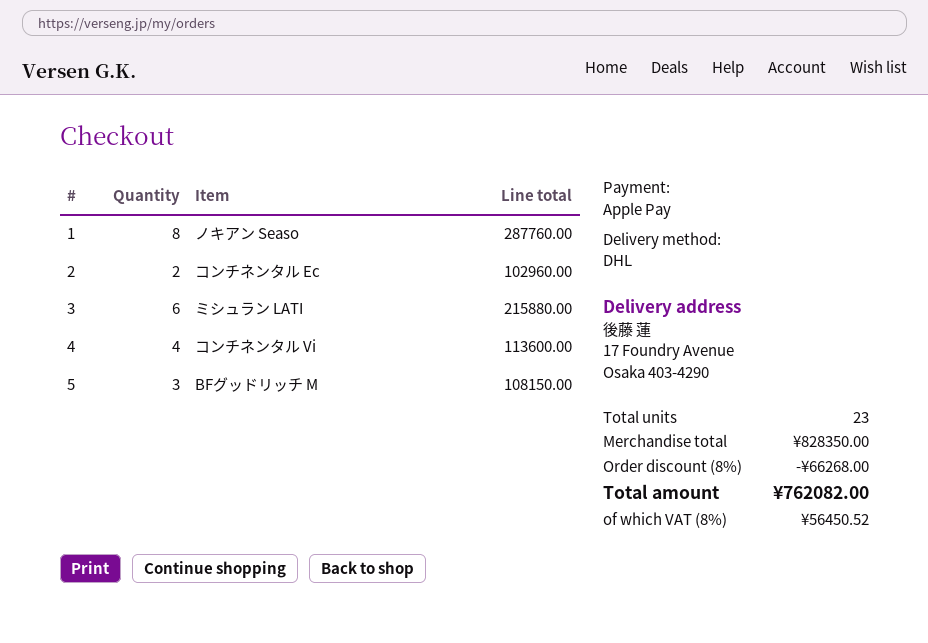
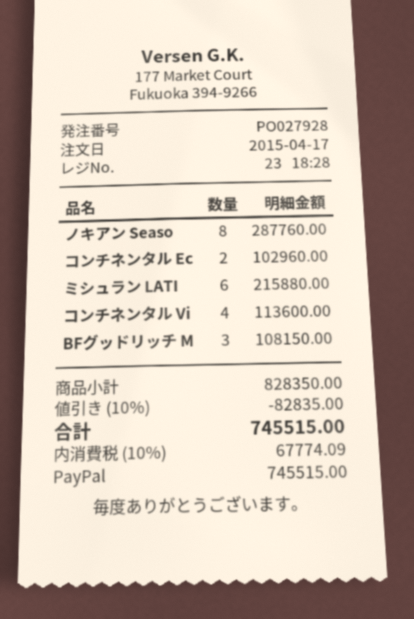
payment method: Apple Pay -> PayPal
discount: 8% = 66268.00 -> 10% = 82835.00
tax: 8% = 56450.52 -> 10% = 67774.09
total: 762082.00 -> 745515.00

